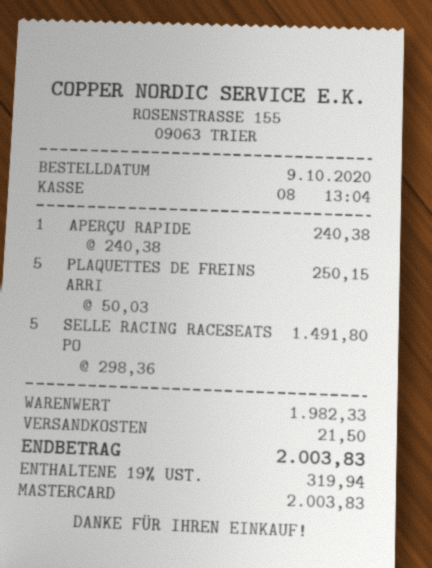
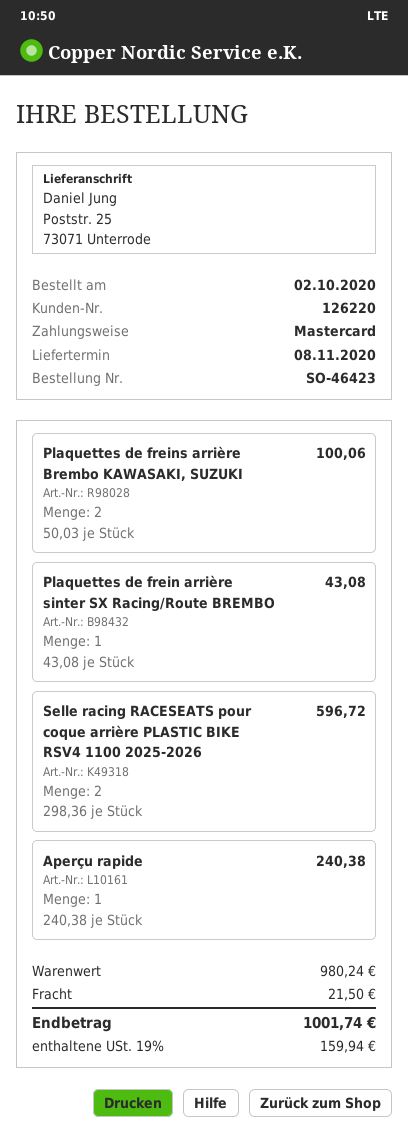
order date: 2020-10-09 -> 2020-10-02
PLAQUETTES DE FREINS ARRI: 5 x 50.03 = 250.15 -> 2 x 50.03 = 100.06
SELLE RACING RACESEATS PO: 5 x 298.36 = 1491.80 -> 2 x 298.36 = 596.72
Plaquettes de frein arrière sinter SX Racing/Route BREMBO: none -> 1 x 43.08 = 43.08
subtotal: 1982.33 -> 980.24
tax: 19% = 319.94 -> 19% = 159.94
total: 2003.83 -> 1001.74

